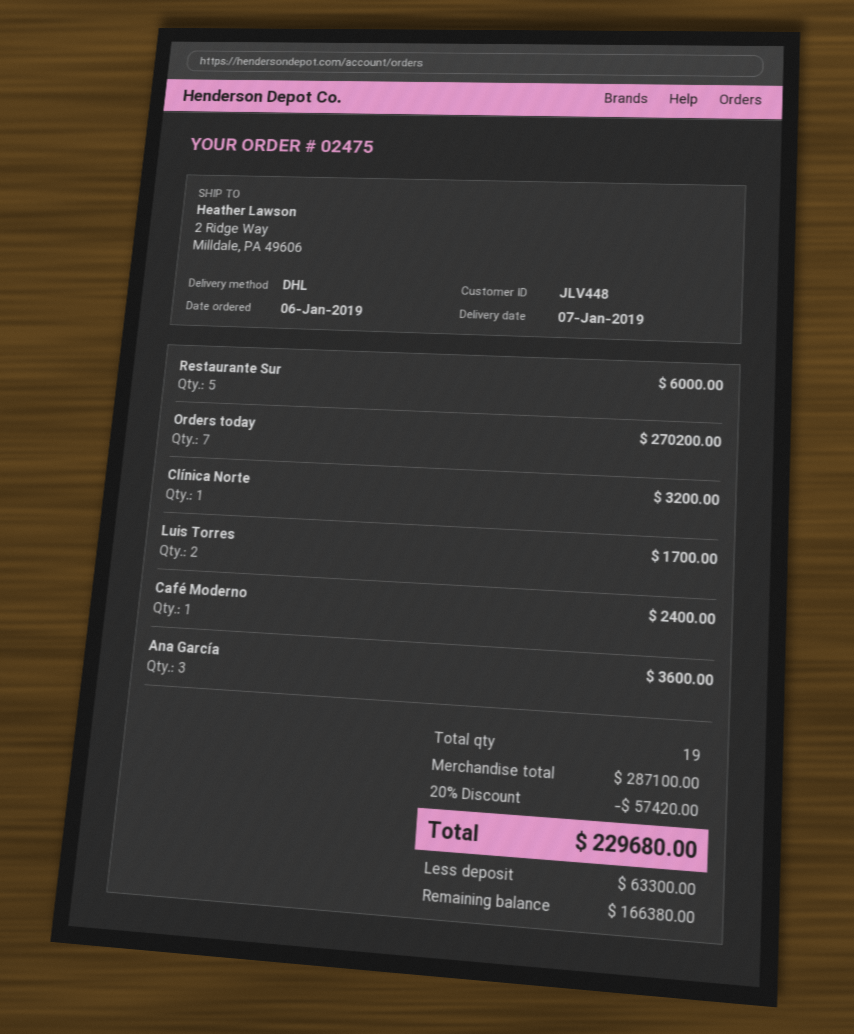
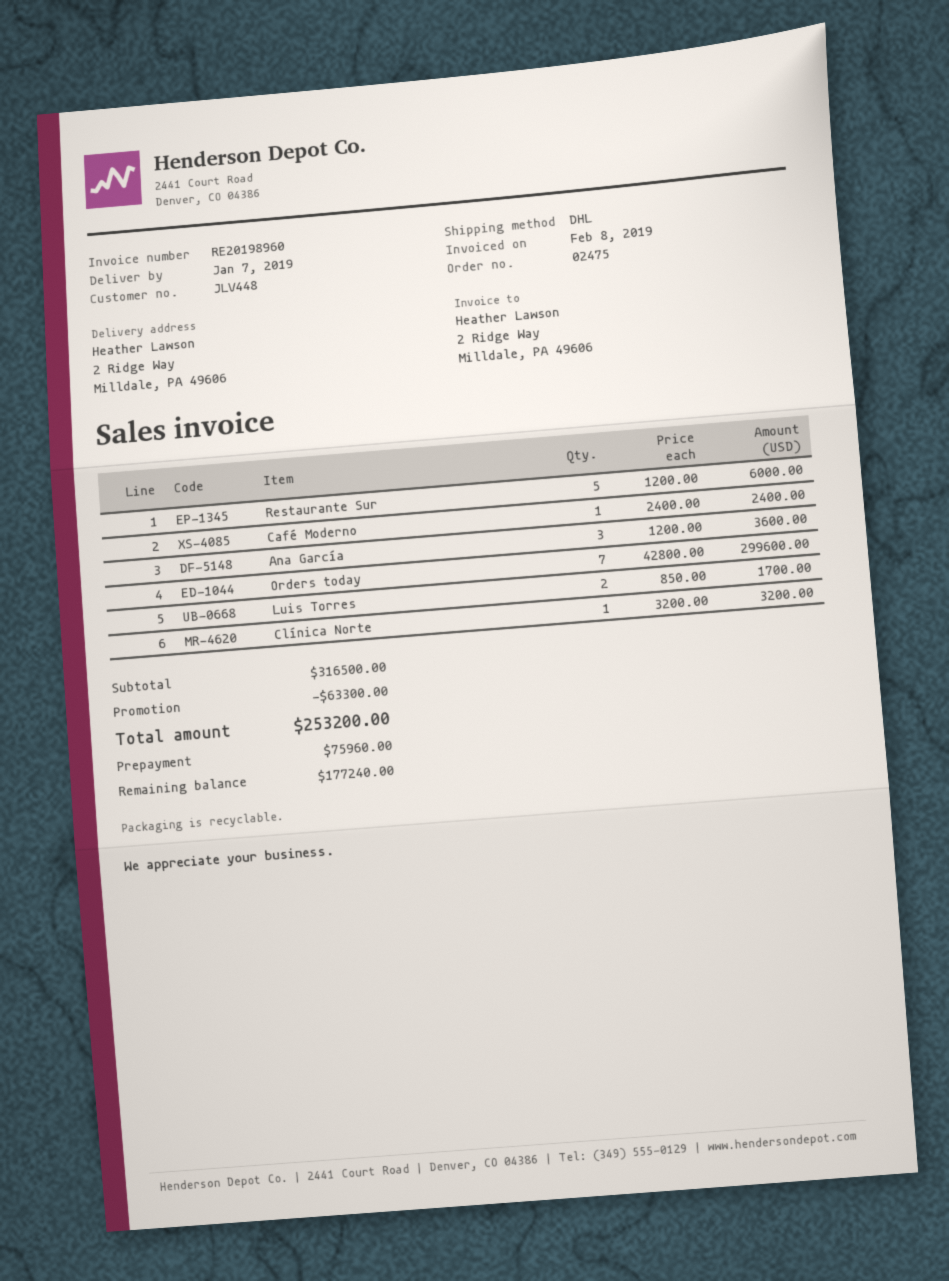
Orders today: 7 for 270200.00 -> 7 for 299600.00
subtotal: 287100.00 -> 316500.00
discount: 57420.00 -> 63300.00
total: 229680.00 -> 253200.00
deposit: 63300.00 -> 75960.00
balance: 166380.00 -> 177240.00

